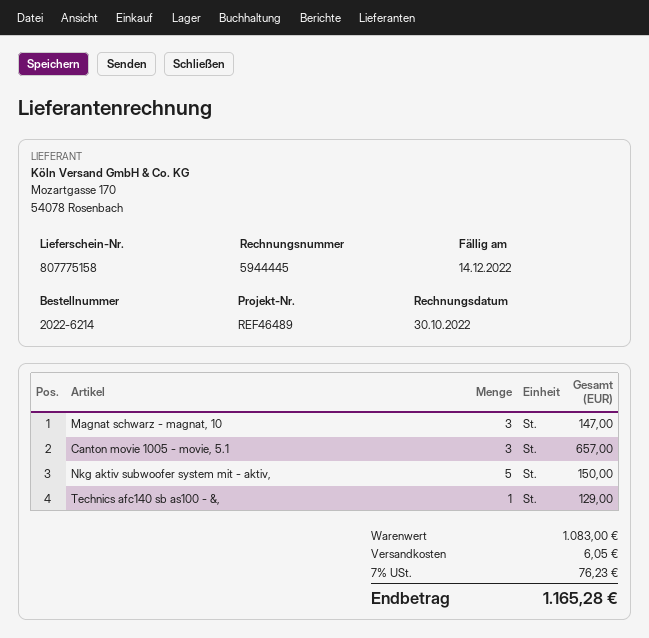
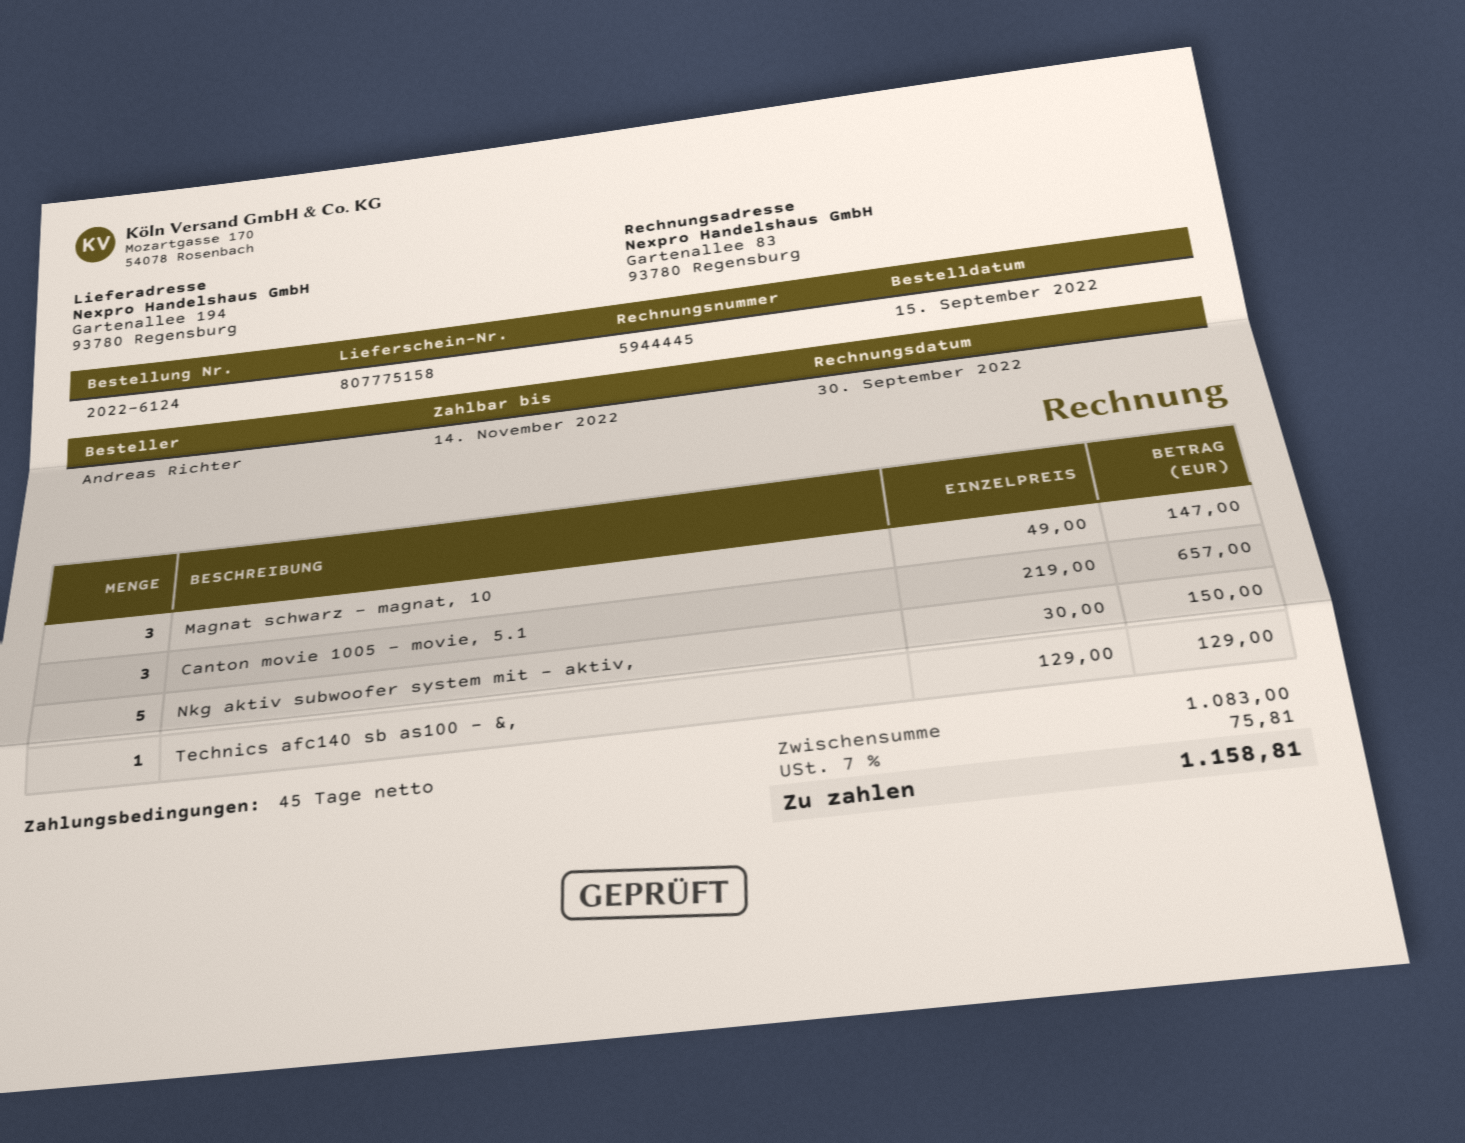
order number: 2022-6214 -> 2022-6124
invoice date: 2022-10-30 -> 2022-09-30
due date: 2022-12-14 -> 2022-11-14
shipping: 6.05 -> none
tax: 7% = 76.23 -> 7% = 75.81
total: 1165.28 -> 1158.81

